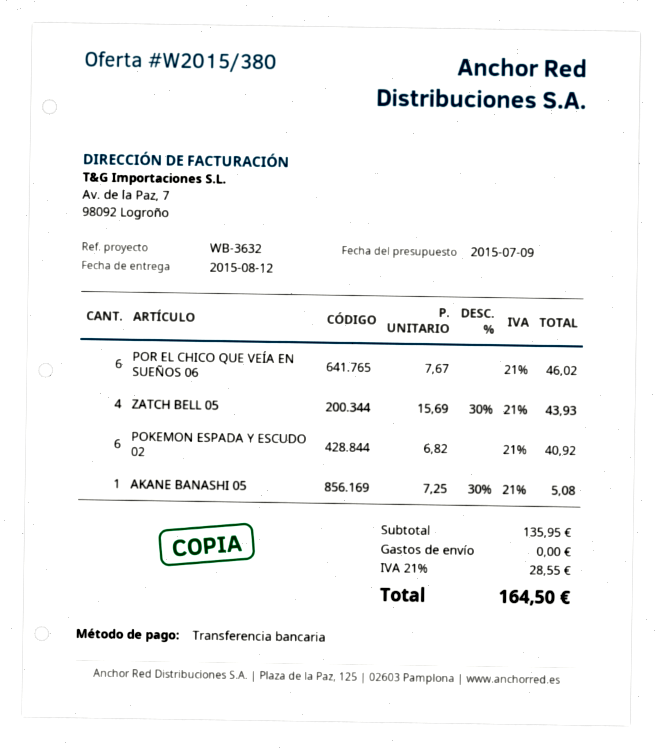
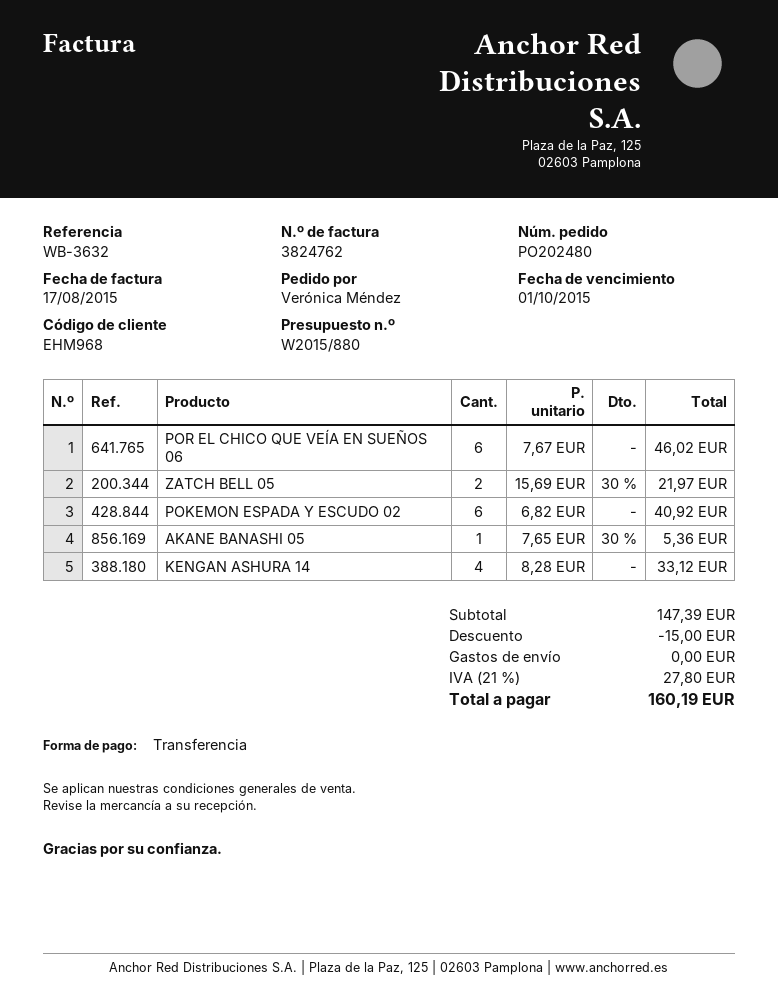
quote number: W2015/380 -> W2015/880
ZATCH BELL 05: 4 x 15.69 - 30% = 43.93 -> 2 x 15.69 - 30% = 21.97
AKANE BANASHI 05: 1 x 7.25 - 30% = 5.08 -> 1 x 7.65 - 30% = 5.36
KENGAN ASHURA 14: none -> 4 x 8.28 = 33.12
subtotal: 135.95 -> 147.39
discount: none -> 15.00
tax: 21% = 28.55 -> 21% = 27.80
total: 164.50 -> 160.19

